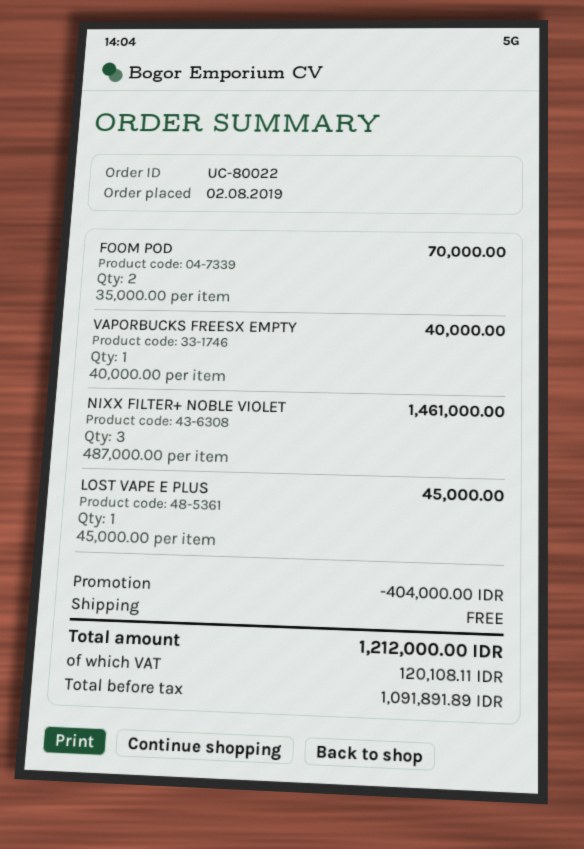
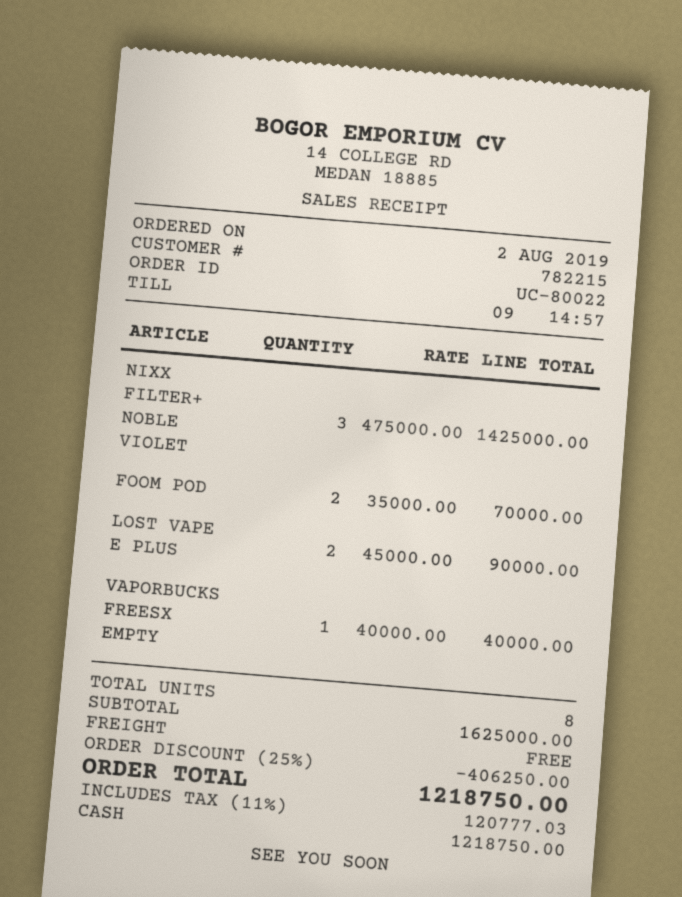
NIXX FILTER+ NOBLE VIOLET: 3 x 487000.00 = 1461000.00 -> 3 x 475000.00 = 1425000.00
LOST VAPE E PLUS: 1 x 45000.00 = 45000.00 -> 2 x 45000.00 = 90000.00
discount: 404000.00 -> 406250.00
tax: 120108.11 -> 120777.03
total: 1212000.00 -> 1218750.00

